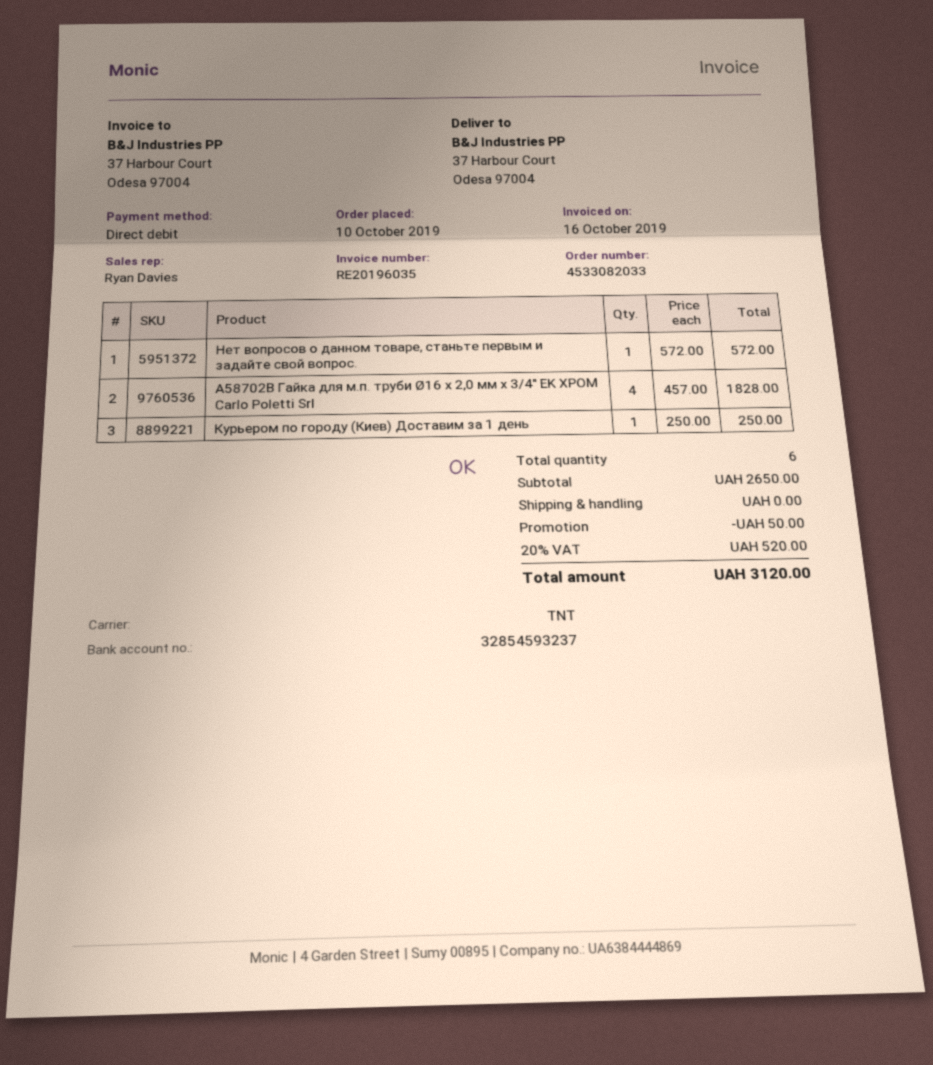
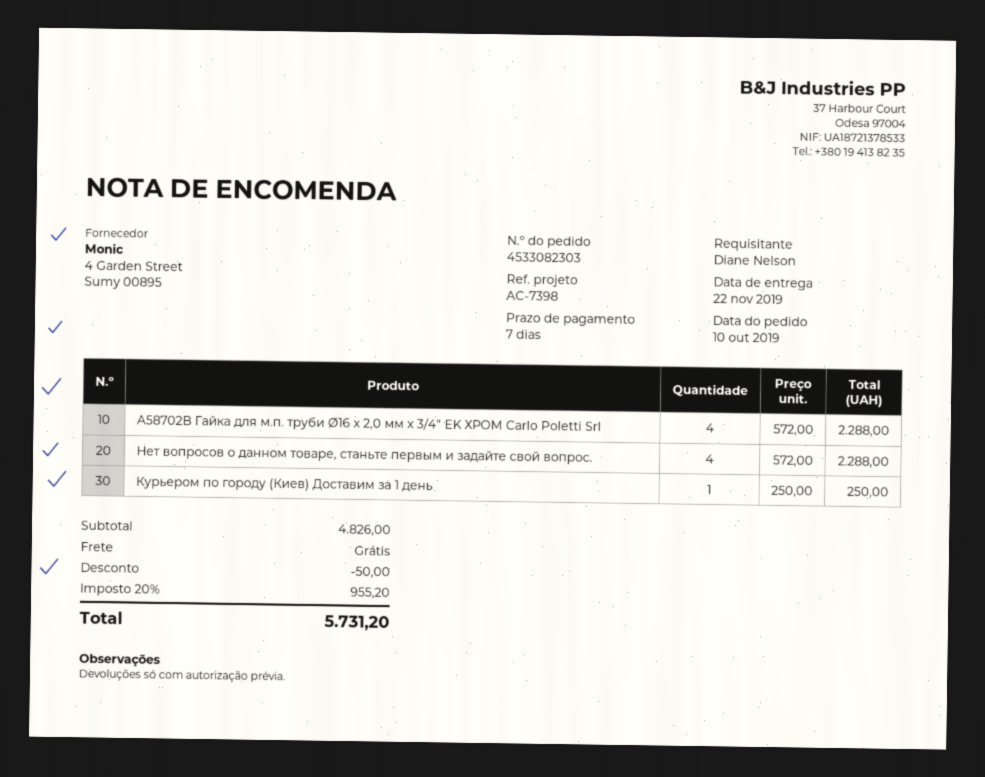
order number: 4533082033 -> 4533082303
Нет вопросов о данном товаре, станьте первым и задайте свой вопрос.: 1 x 572.00 = 572.00 -> 4 x 572.00 = 2288.00
A58702B Гайка для м.п. труби Ø16 x 2,0 мм x 3/4″ EK ХРОМ Carlo Poletti Srl: 4 x 457.00 = 1828.00 -> 4 x 572.00 = 2288.00
subtotal: 2650.00 -> 4826.00
tax: 20% = 520.00 -> 20% = 955.20
total: 3120.00 -> 5731.20

